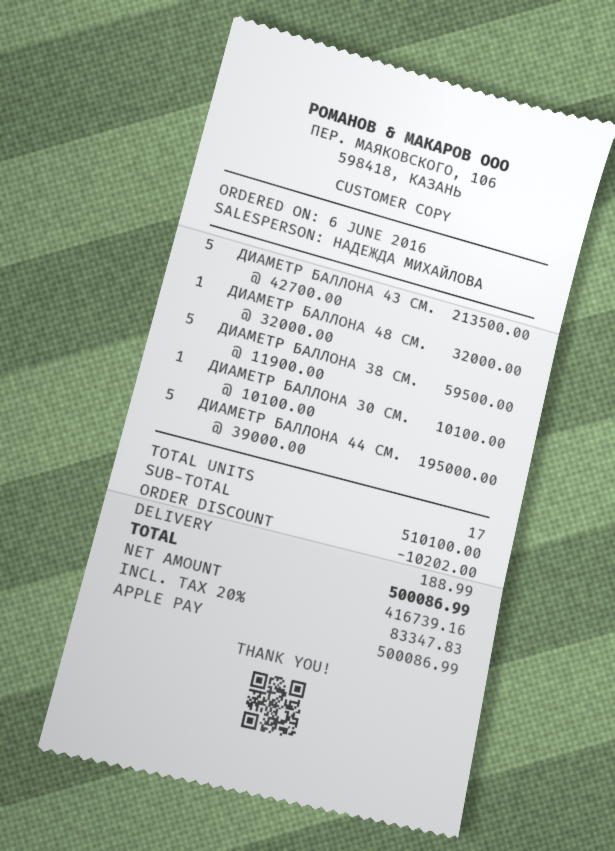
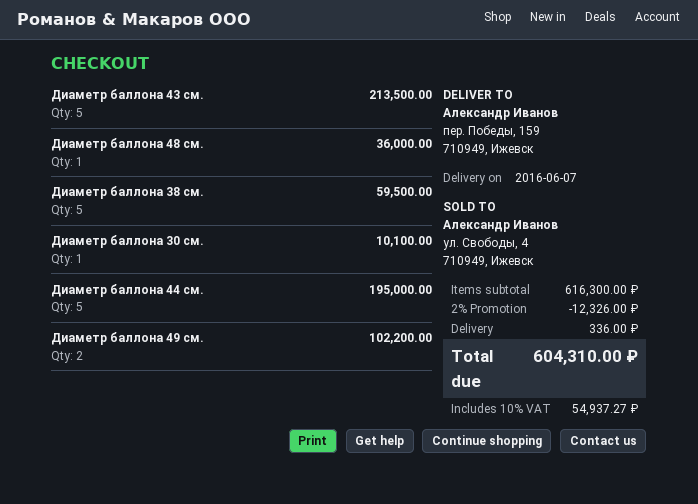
ДИАМЕТР БАЛЛОНА 48 СМ.: 1 for 32000.00 -> 1 for 36000.00
Диаметр баллона 49 см.: none -> 2 for 102200.00
subtotal: 510100.00 -> 616300.00
discount: 10202.00 -> 12326.00
shipping: 188.99 -> 336.00
tax: 20% = 83347.83 -> 10% = 54937.27
total: 500086.99 -> 604310.00

